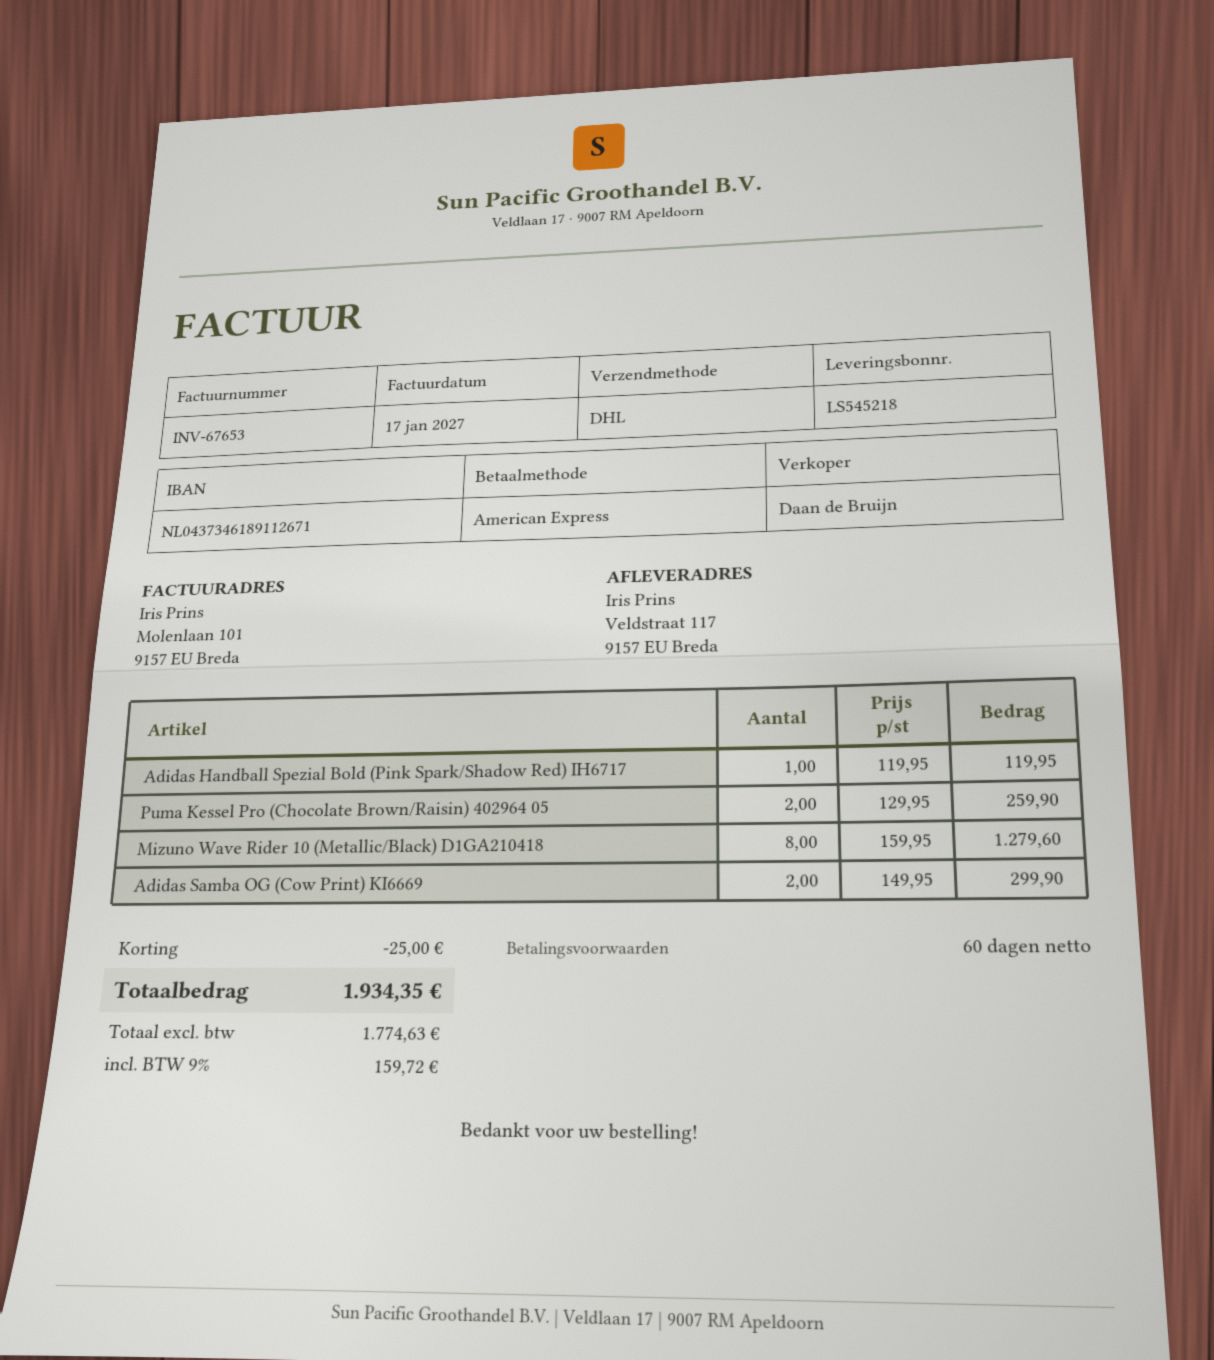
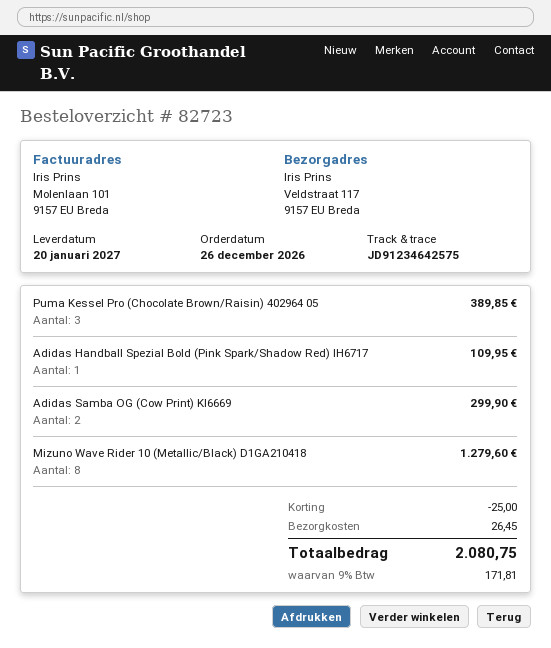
Adidas Handball Spezial Bold (Pink Spark/Shadow Red) IH6717: 1 for 119.95 -> 1 for 109.95
Puma Kessel Pro (Chocolate Brown/Raisin) 402964 05: 2 for 259.90 -> 3 for 389.85
shipping: none -> 26.45
tax: 9% = 159.72 -> 9% = 171.81
total: 1934.35 -> 2080.75

